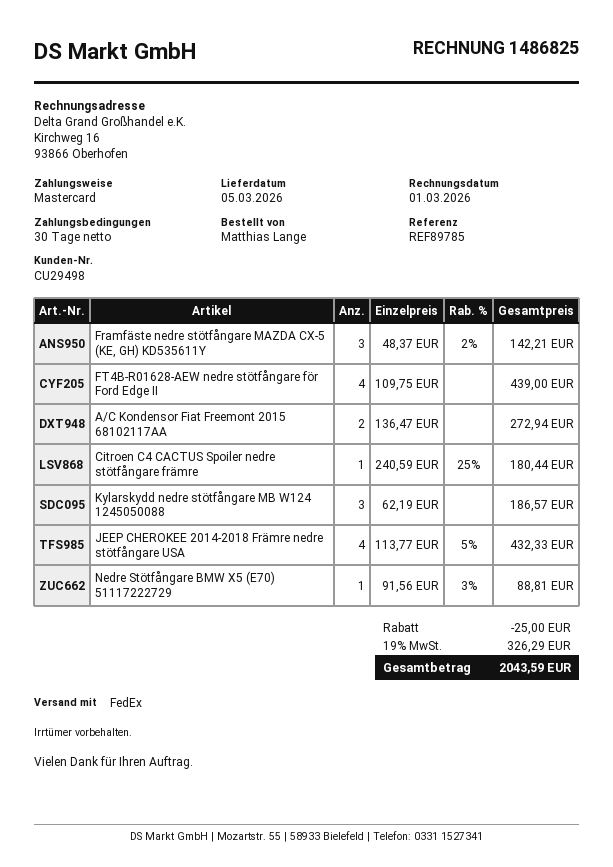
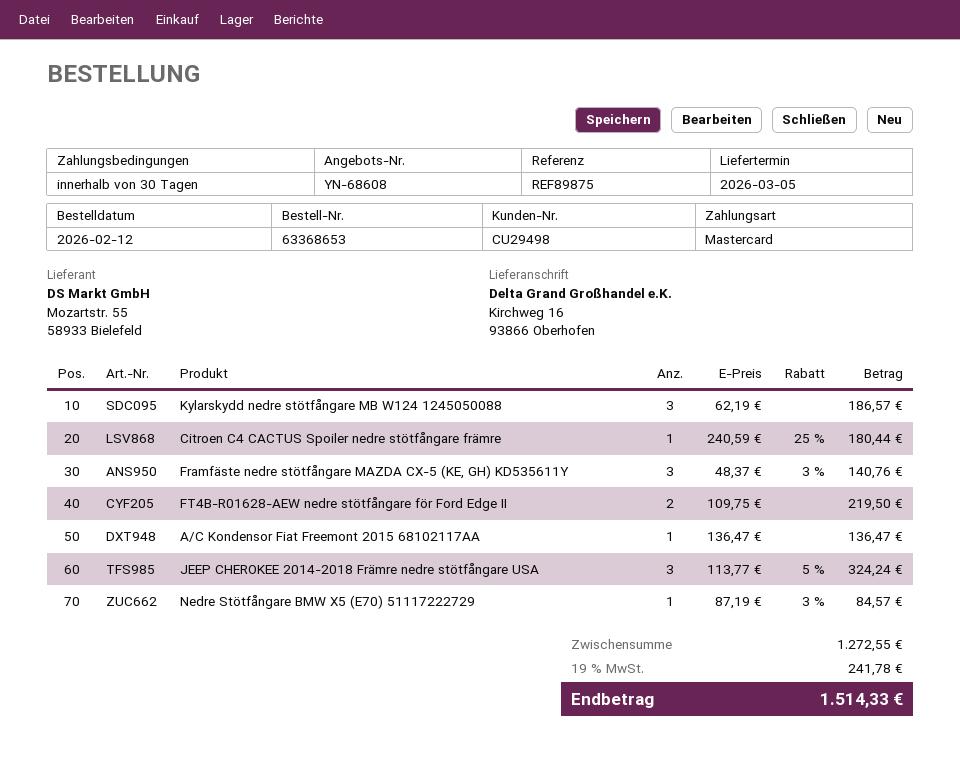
reference: REF89785 -> REF89875
Framfäste nedre stötfångare MAZDA CX-5 (KE, GH) KD535611Y: 3 x 48.37 - 2% = 142.21 -> 3 x 48.37 - 3% = 140.76
FT4B-R01628-AEW nedre stötfångare för Ford Edge II: 4 x 109.75 = 439.00 -> 2 x 109.75 = 219.50
A/C Kondensor Fiat Freemont 2015 68102117AA: 2 x 136.47 = 272.94 -> 1 x 136.47 = 136.47
JEEP CHEROKEE 2014-2018 Främre nedre stötfångare USA: 4 x 113.77 - 5% = 432.33 -> 3 x 113.77 - 5% = 324.24
Nedre Stötfångare BMW X5 (E70) 51117222729: 1 x 91.56 - 3% = 88.81 -> 1 x 87.19 - 3% = 84.57
discount: 25.00 -> none
tax: 19% = 326.29 -> 19% = 241.78
total: 2043.59 -> 1514.33

